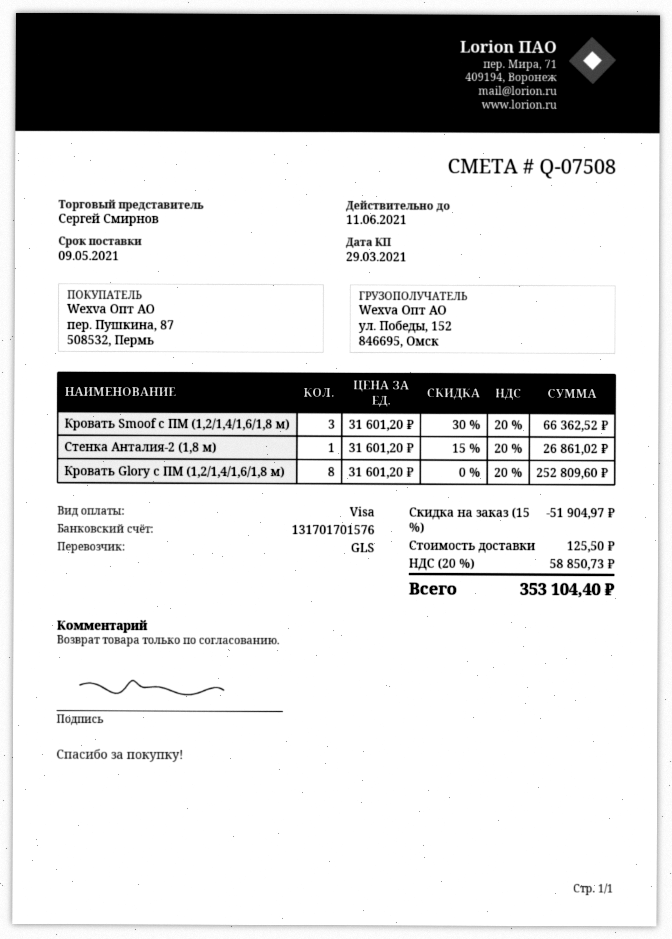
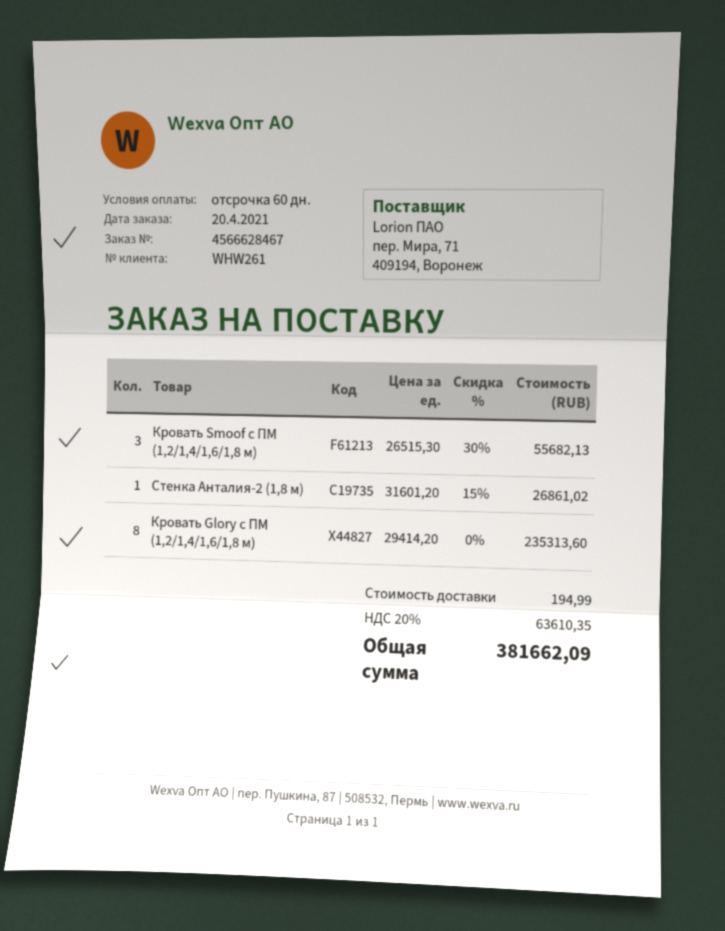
Кровать Smoof с ПМ (1,2/1,4/1,6/1,8 м): 3 x 31601.20 - 30% = 66362.52 -> 3 x 26515.30 - 30% = 55682.13
Кровать Glory с ПМ (1,2/1,4/1,6/1,8 м): 8 x 31601.20 = 252809.60 -> 8 x 29414.20 = 235313.60
discount: 15% = 51904.97 -> none
shipping: 125.50 -> 194.99
tax: 20% = 58850.73 -> 20% = 63610.35
total: 353104.40 -> 381662.09

